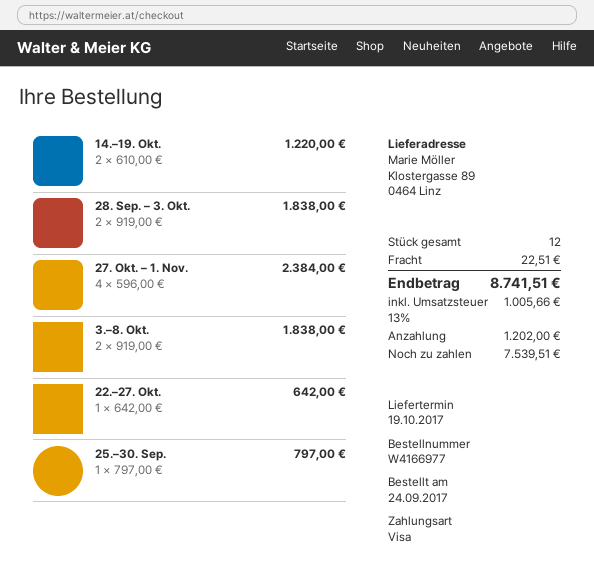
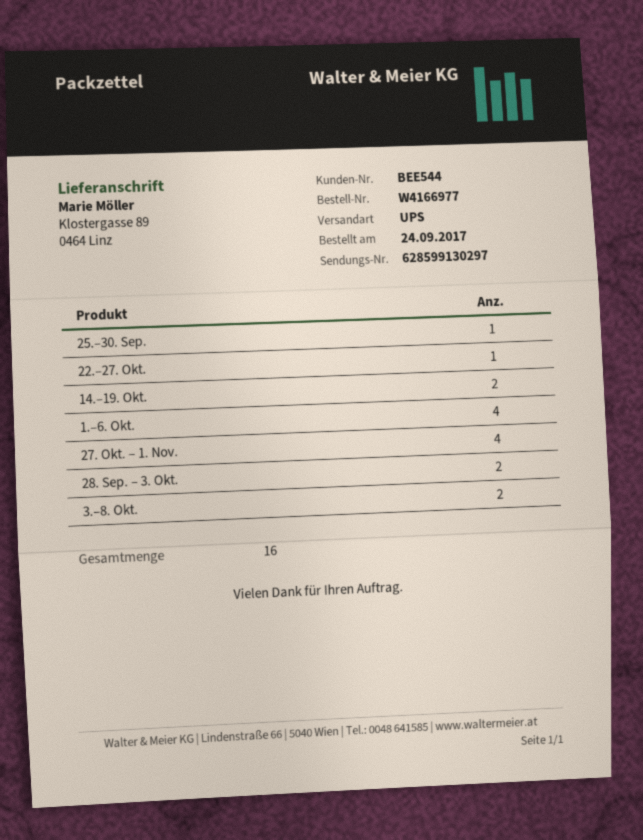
1.–6. Okt.: none -> 4
total quantity: 12 -> 16

